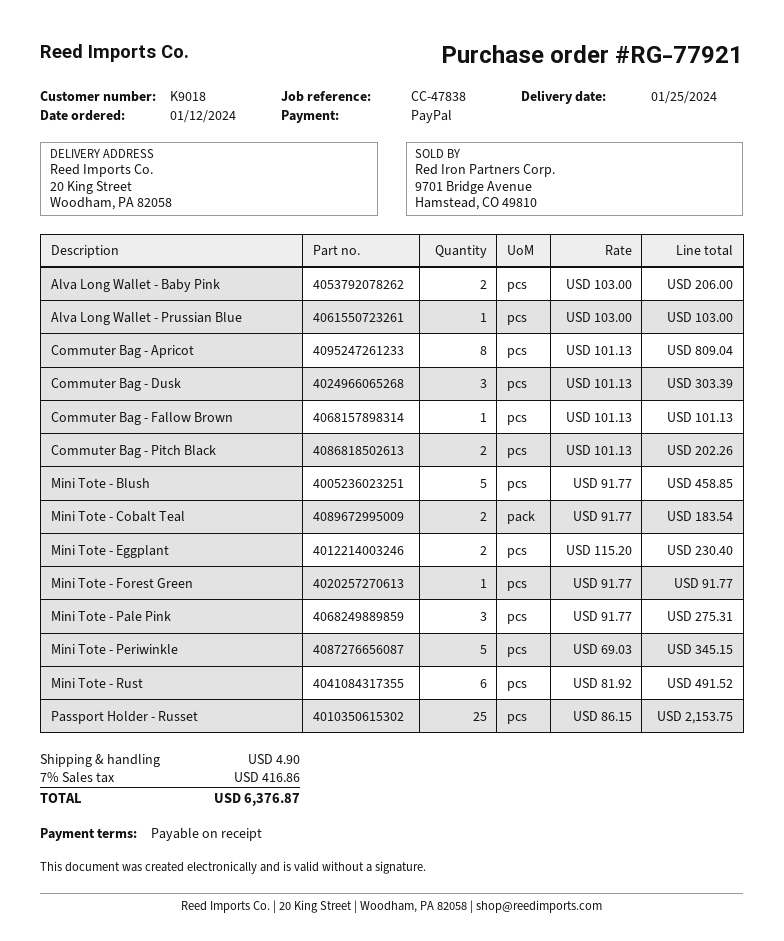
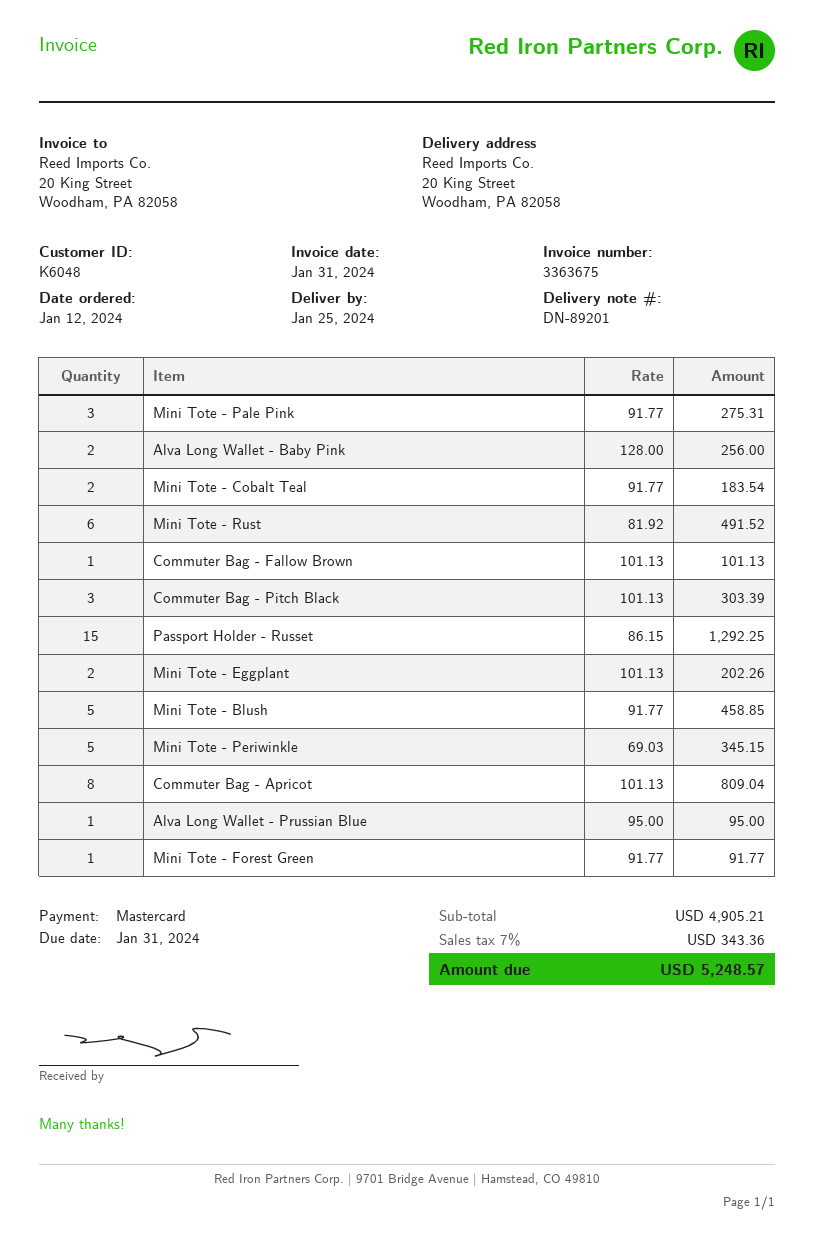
customer number: K9018 -> K6048
payment method: PayPal -> Mastercard
Alva Long Wallet - Baby Pink: 2 x 103.00 = 206.00 -> 2 x 128.00 = 256.00
Alva Long Wallet - Prussian Blue: 1 x 103.00 = 103.00 -> 1 x 95.00 = 95.00
Commuter Bag - Dusk: 3 x 101.13 = 303.39 -> none
Commuter Bag - Pitch Black: 2 x 101.13 = 202.26 -> 3 x 101.13 = 303.39
Mini Tote - Eggplant: 2 x 115.20 = 230.40 -> 2 x 101.13 = 202.26
Passport Holder - Russet: 25 x 86.15 = 2153.75 -> 15 x 86.15 = 1292.25
shipping: 4.90 -> none
tax: 7% = 416.86 -> 7% = 343.36
total: 6376.87 -> 5248.57

